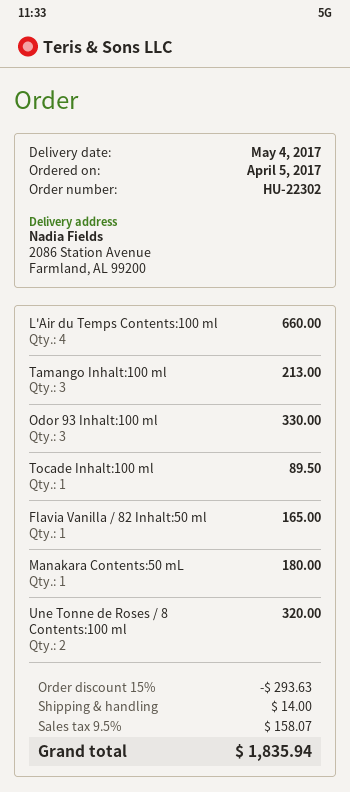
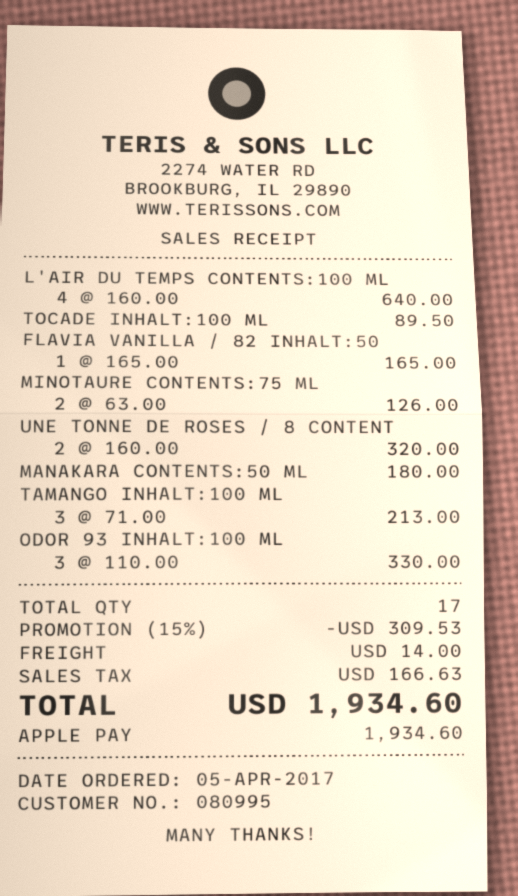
L'Air du Temps Contents:100 ml: 4 for 660.00 -> 4 for 640.00
MINOTAURE CONTENTS:75 ML: none -> 2 for 126.00
discount: 15% = 293.63 -> 15% = 309.53
tax: 158.07 -> 166.63
total: 1835.94 -> 1934.60

